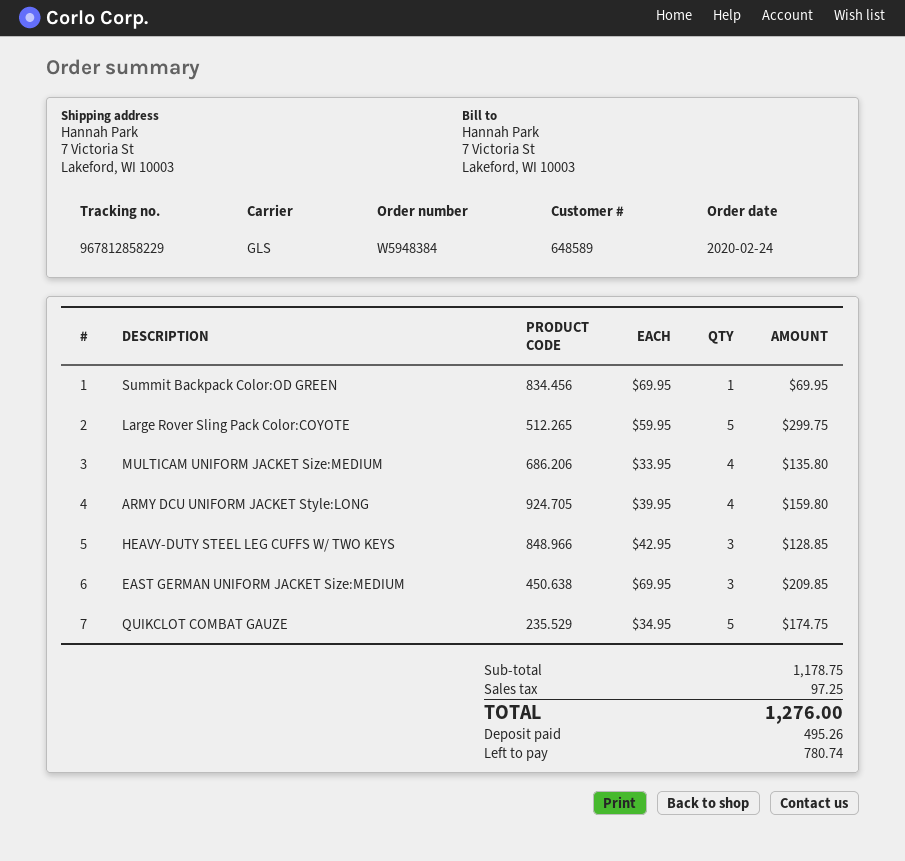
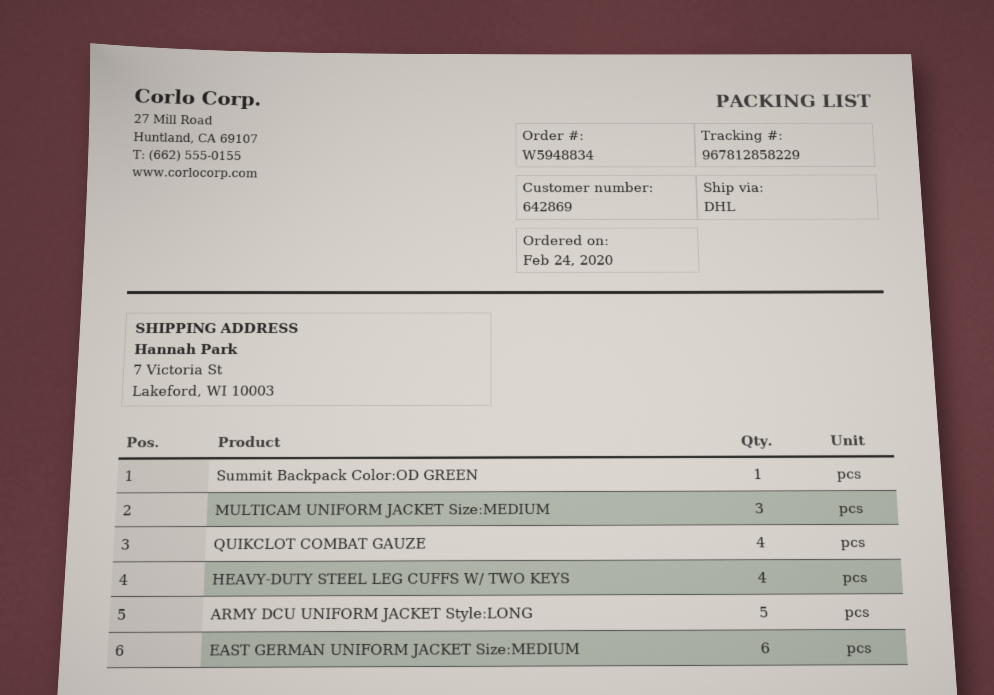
order number: W5948384 -> W5948834
customer number: 648589 -> 642869
shipping method: GLS -> DHL
Large Rover Sling Pack Color:COYOTE: 5 -> none
MULTICAM UNIFORM JACKET Size:MEDIUM: 4 -> 3
ARMY DCU UNIFORM JACKET Style:LONG: 4 -> 5
HEAVY-DUTY STEEL LEG CUFFS W/ TWO KEYS: 3 -> 4
EAST GERMAN UNIFORM JACKET Size:MEDIUM: 3 -> 6
QUIKCLOT COMBAT GAUZE: 5 -> 4

